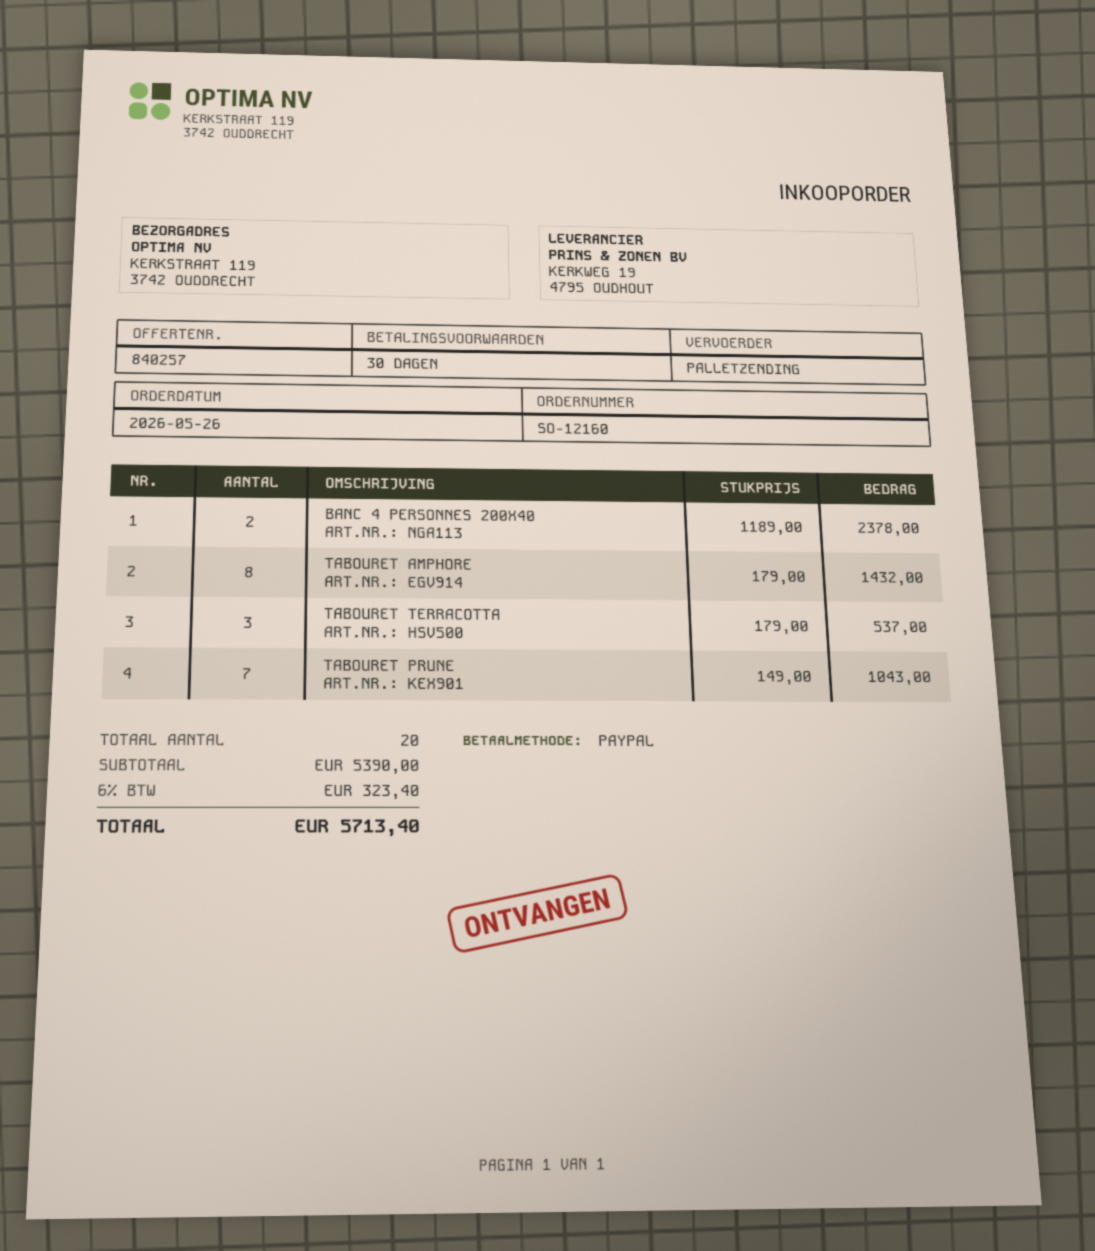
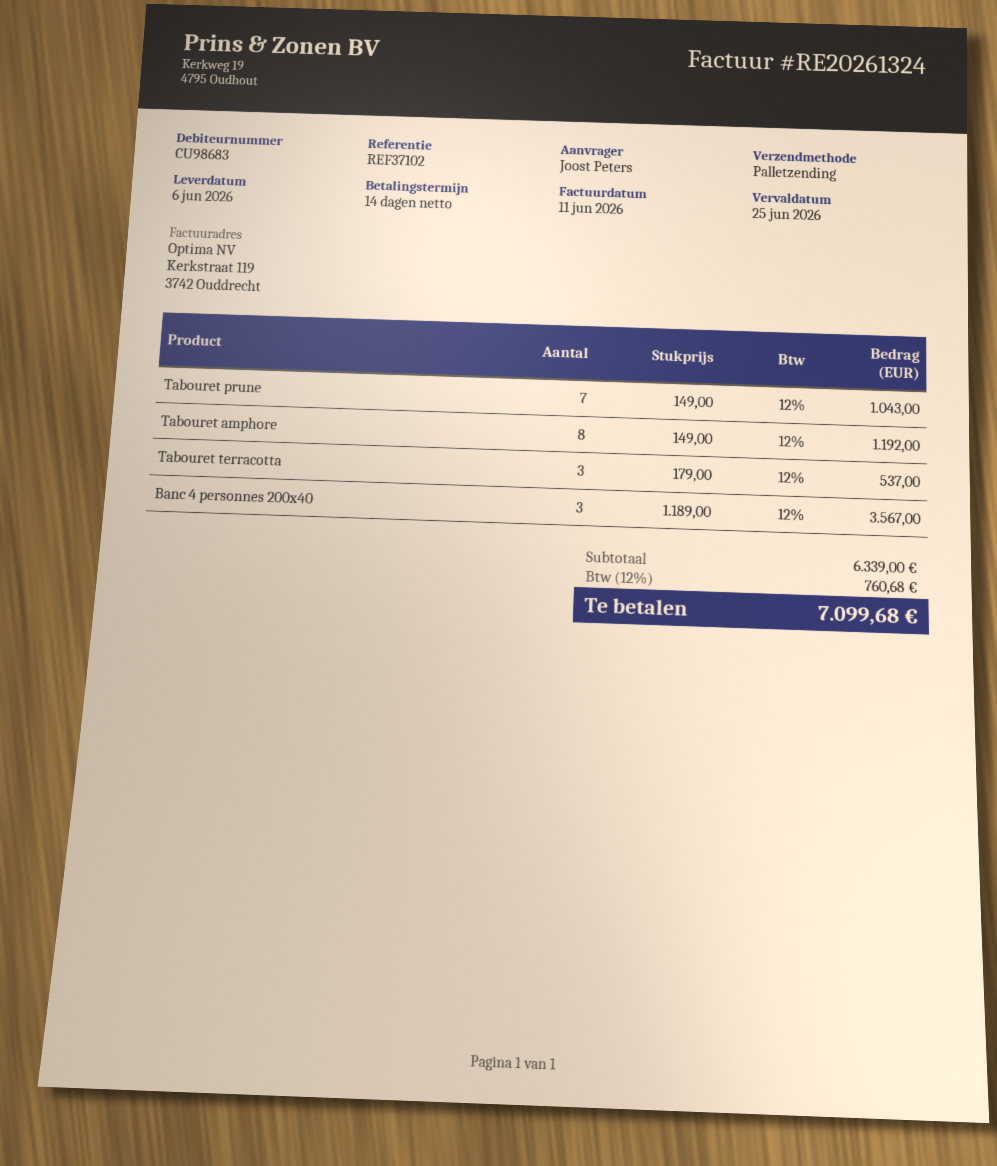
payment terms: 30 days -> 14 days
BANC 4 PERSONNES 200X40: 2 x 1189.00 = 2378.00 -> 3 x 1189.00 = 3567.00
TABOURET AMPHORE: 8 x 179.00 = 1432.00 -> 8 x 149.00 = 1192.00
subtotal: 5390.00 -> 6339.00
tax: 6% = 323.40 -> 12% = 760.68
total: 5713.40 -> 7099.68

